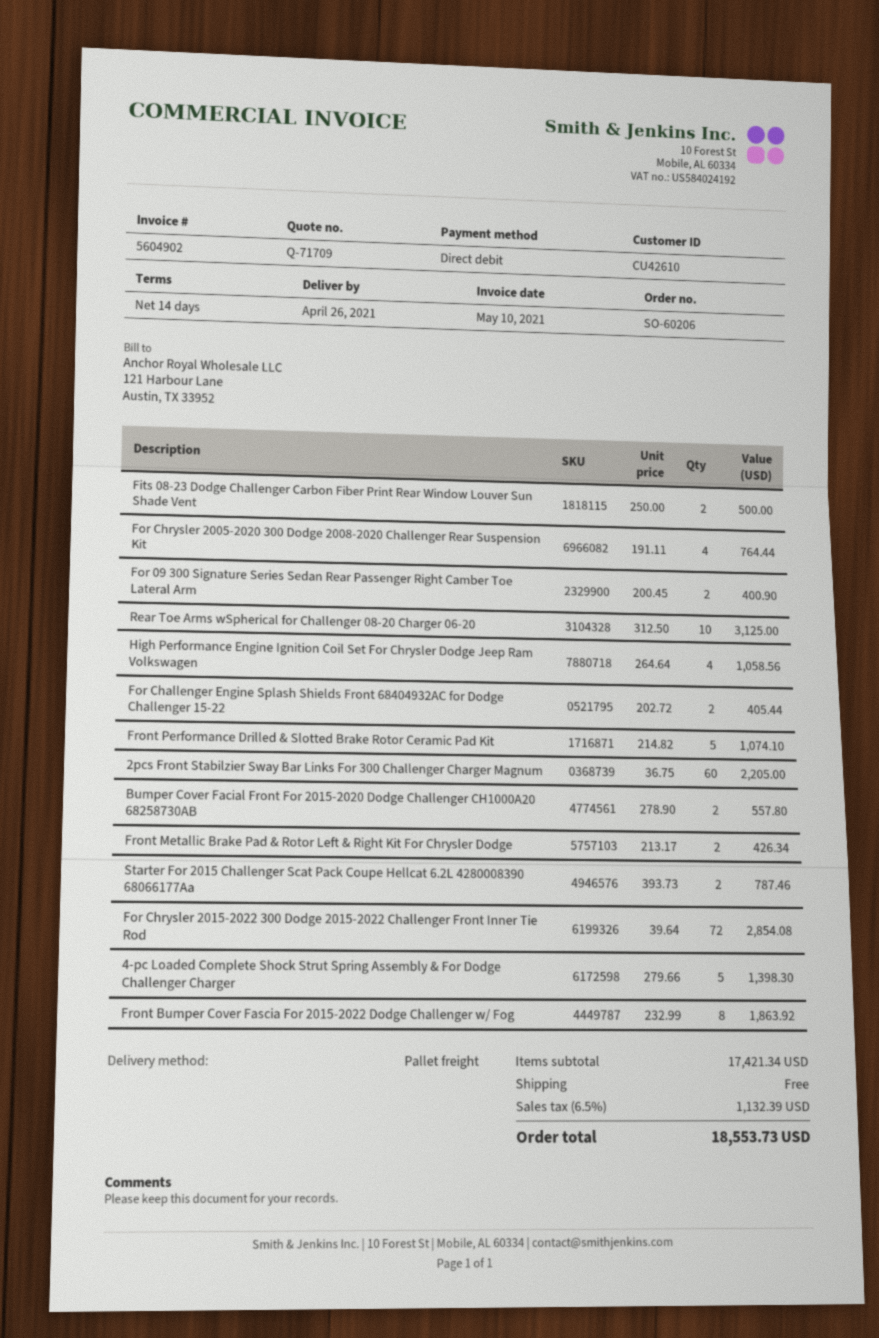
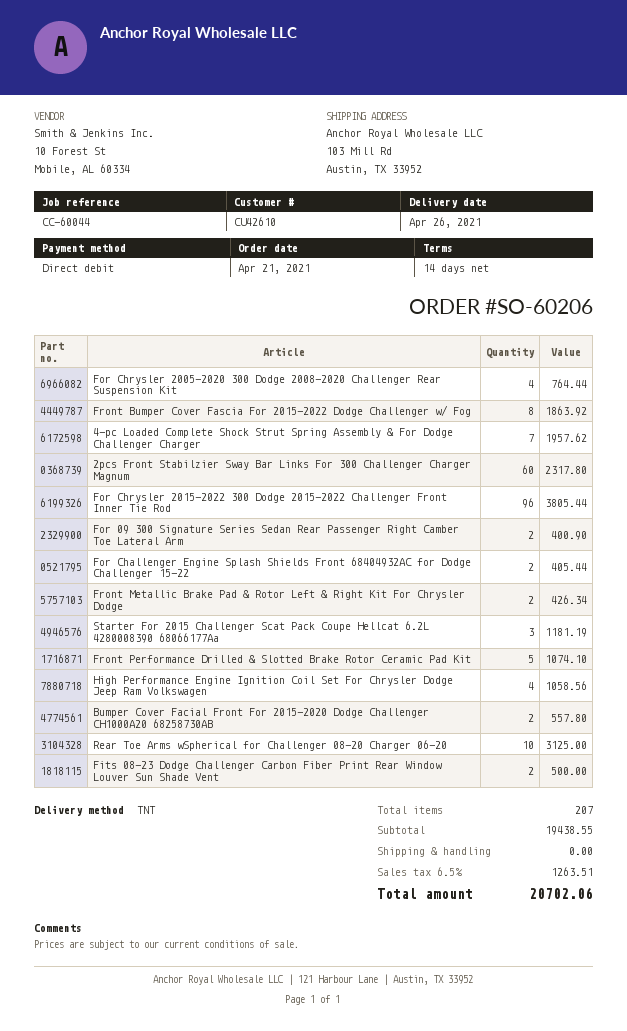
shipping method: pallet freight -> TNT
2pcs Front Stabilzier Sway Bar Links For 300 Challenger Charger Magnum: 60 for 2205.00 -> 60 for 2317.80
Starter For 2015 Challenger Scat Pack Coupe Hellcat 6.2L 4280008390 68066177Aa: 2 for 787.46 -> 3 for 1181.19
For Chrysler 2015-2022 300 Dodge 2015-2022 Challenger Front Inner Tie Rod: 72 for 2854.08 -> 96 for 3805.44
4-pc Loaded Complete Shock Strut Spring Assembly & For Dodge Challenger Charger: 5 for 1398.30 -> 7 for 1957.62
subtotal: 17421.34 -> 19438.55
tax: 6.5% = 1132.39 -> 6.5% = 1263.51
total: 18553.73 -> 20702.06

